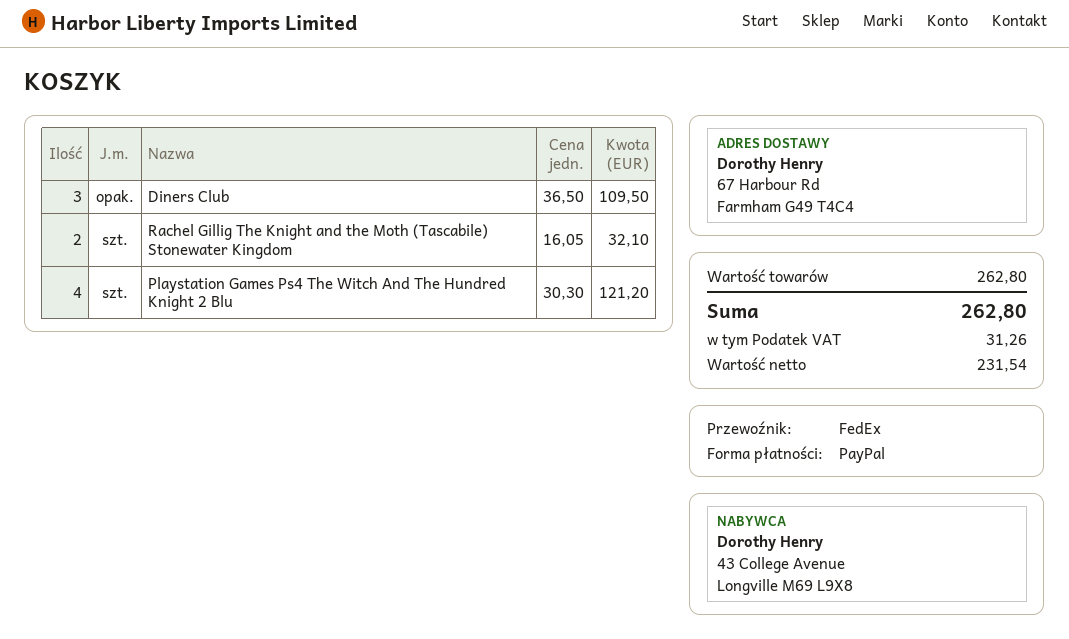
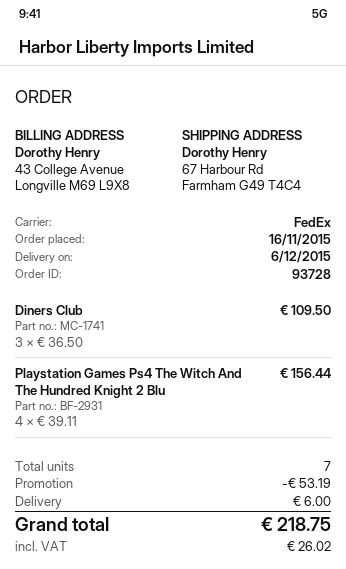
Rachel Gillig The Knight and the Moth (Tascabile) Stonewater Kingdom: 2 x 16.05 = 32.10 -> none
Playstation Games Ps4 The Witch And The Hundred Knight 2 Blu: 4 x 30.30 = 121.20 -> 4 x 39.11 = 156.44
discount: none -> 53.19
shipping: none -> 6.00
tax: 31.26 -> 26.02
total: 262.80 -> 218.75

